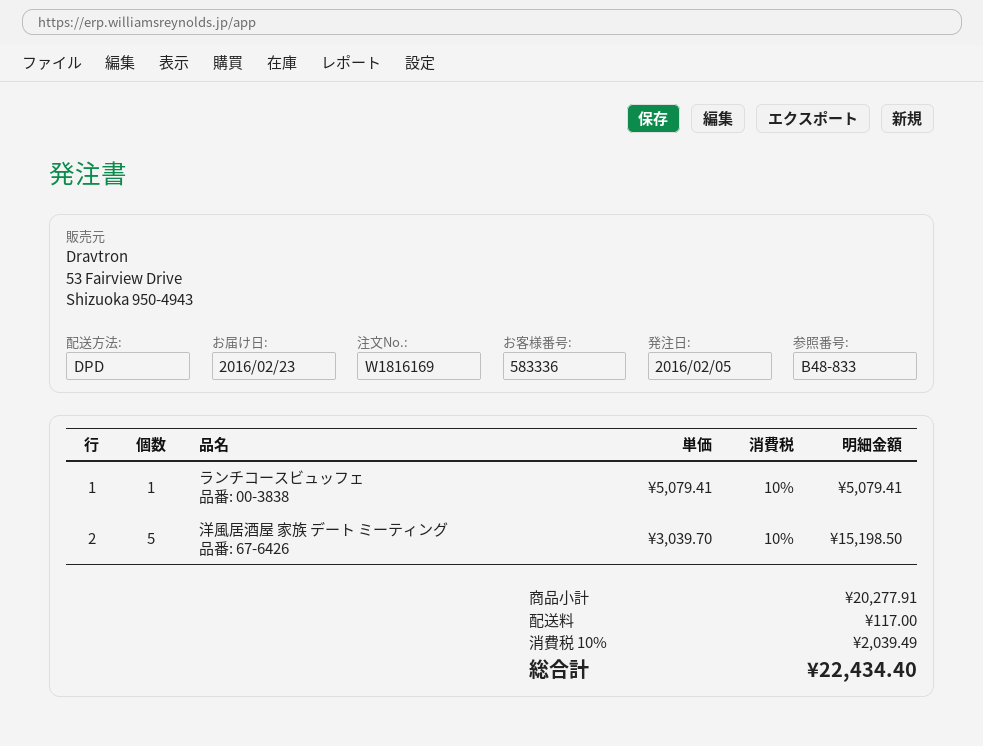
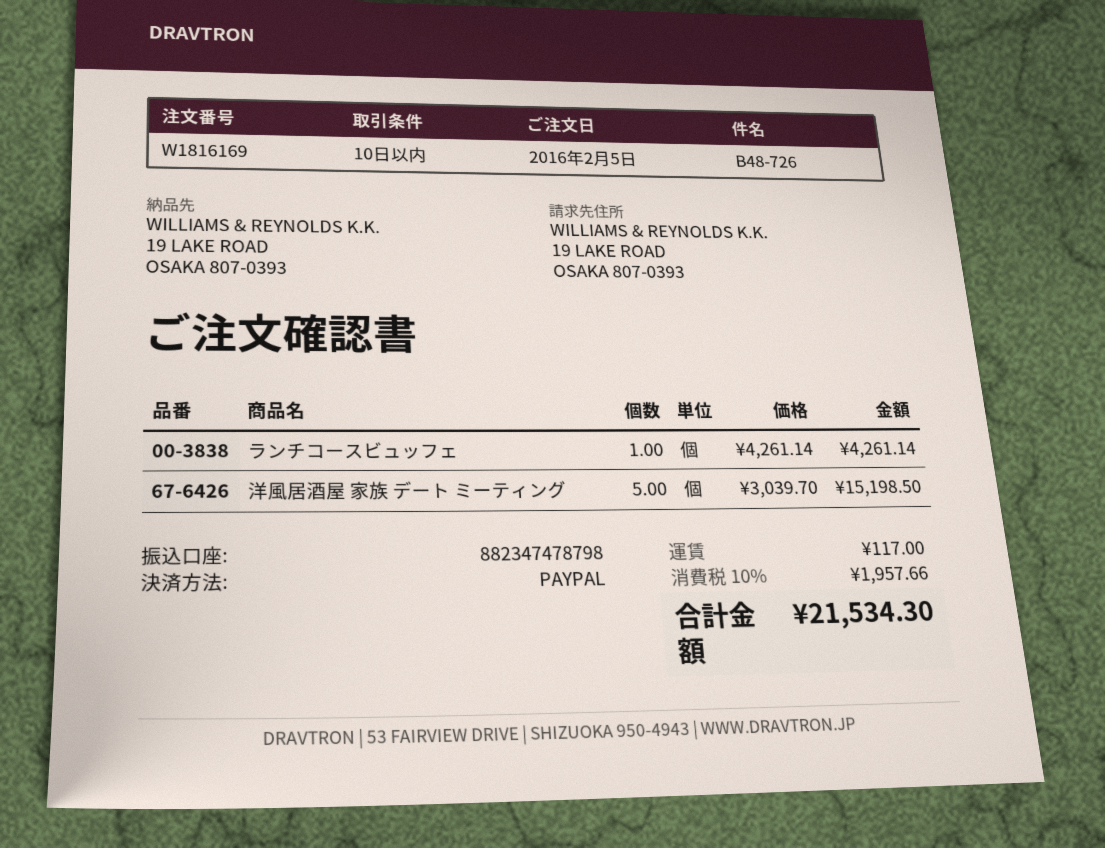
reference: B48-833 -> B48-726
ランチコースビュッフェ: 1 x 5079.41 = 5079.41 -> 1 x 4261.14 = 4261.14
tax: 10% = 2039.49 -> 10% = 1957.66
total: 22434.40 -> 21534.30

